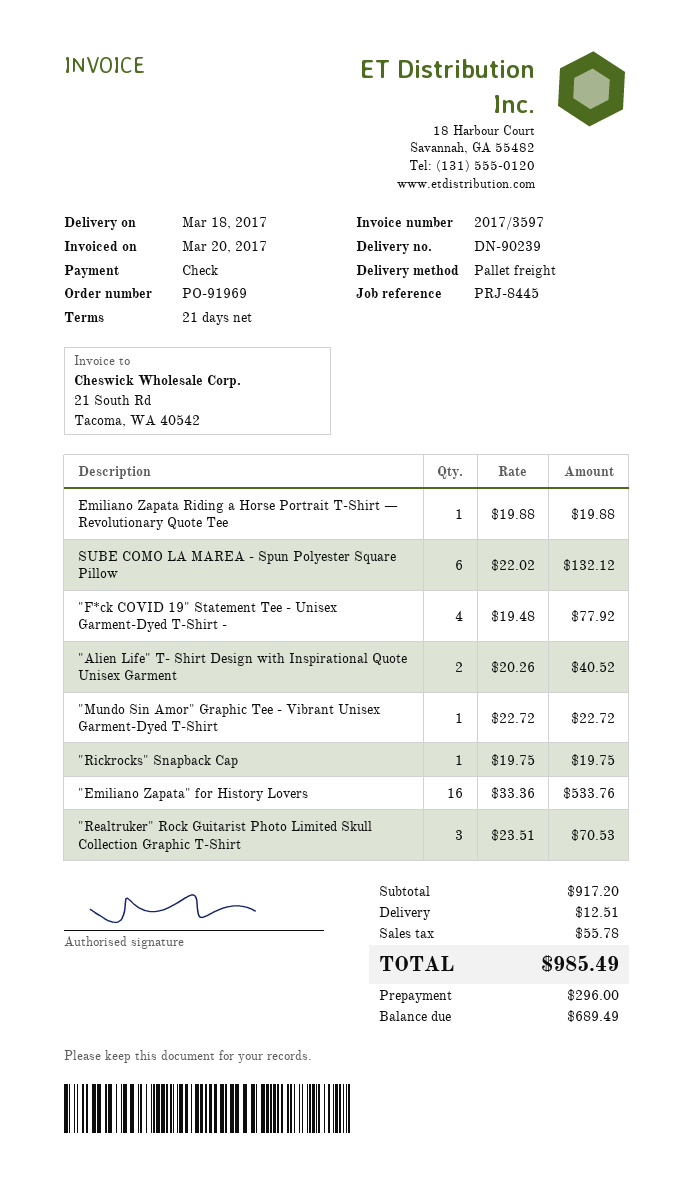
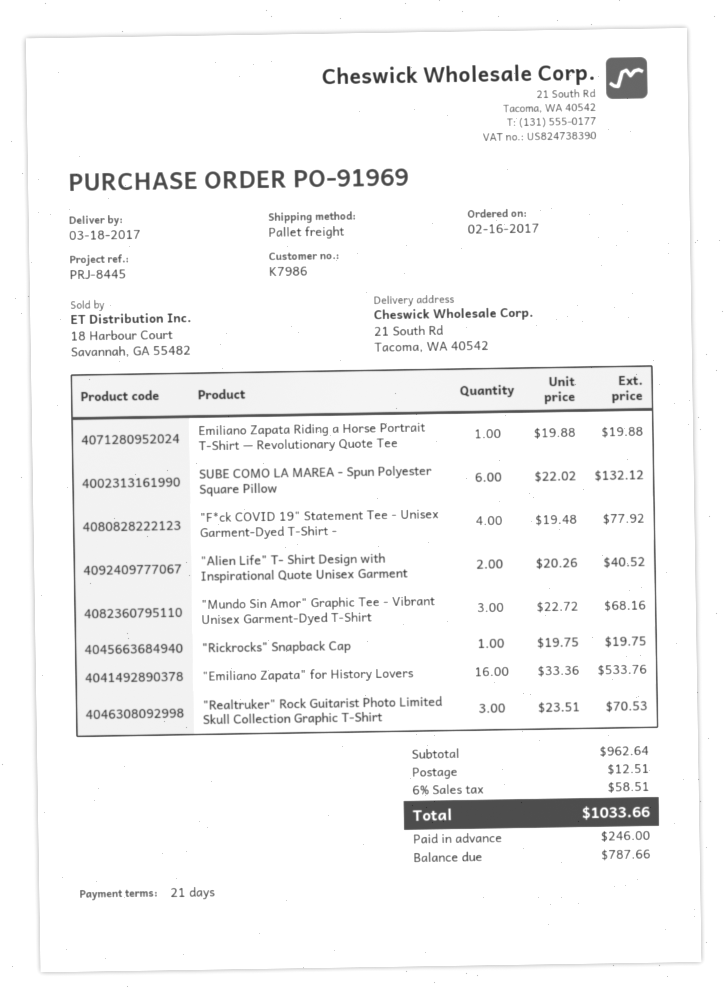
"Mundo Sin Amor" Graphic Tee - Vibrant Unisex Garment-Dyed T-Shirt: 1 x 22.72 = 22.72 -> 3 x 22.72 = 68.16
subtotal: 917.20 -> 962.64
tax: 55.78 -> 58.51
total: 985.49 -> 1033.66
deposit: 296.00 -> 246.00
balance: 689.49 -> 787.66

